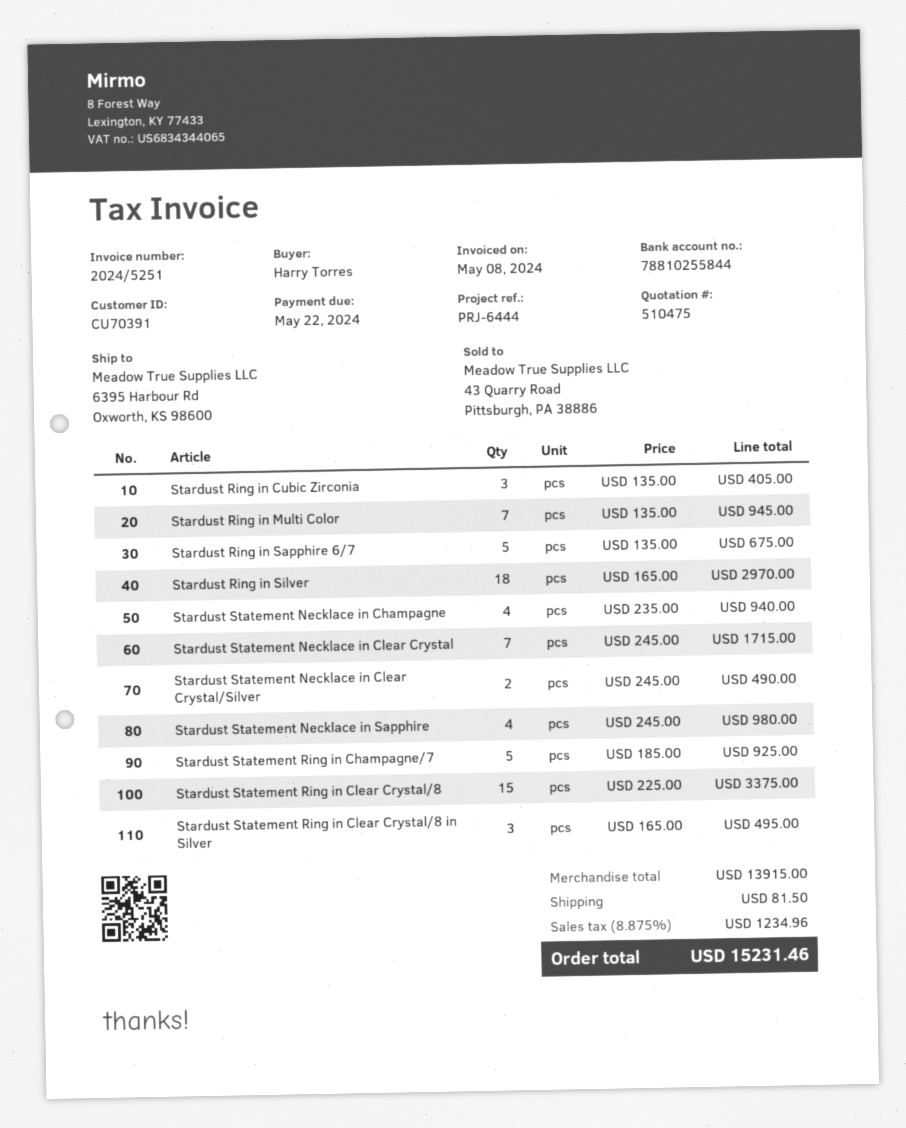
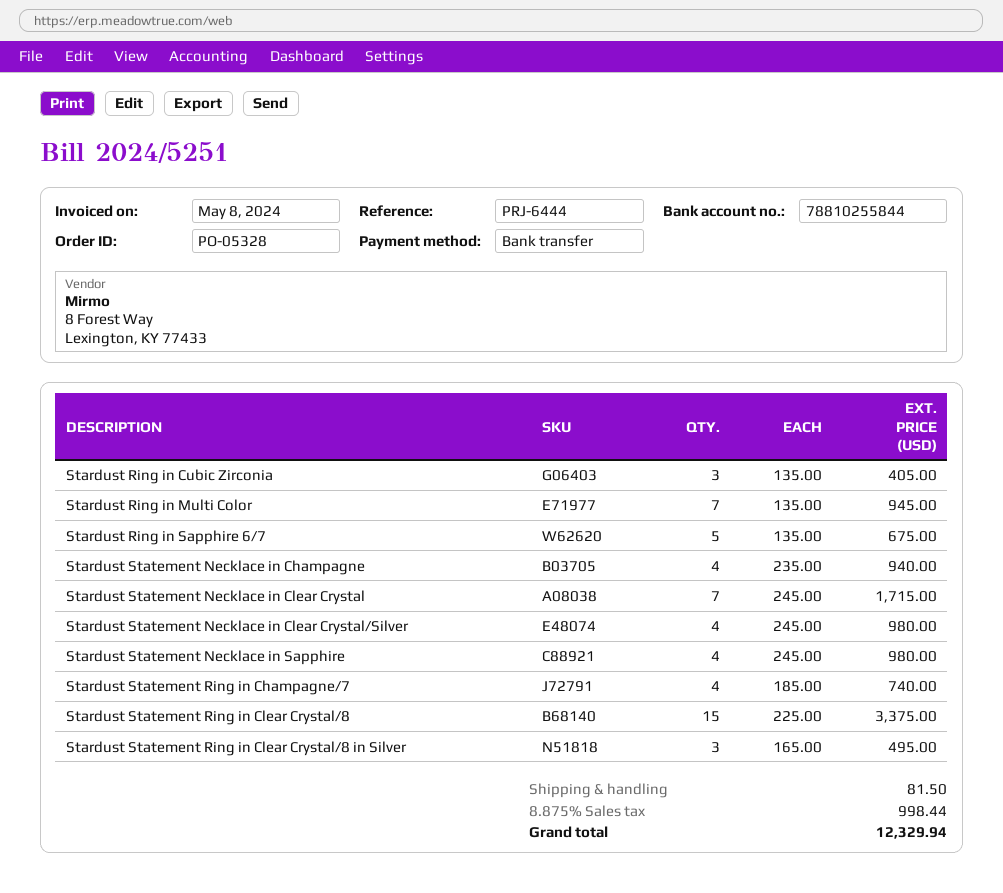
Stardust Ring in Silver: 18 x 165.00 = 2970.00 -> none
Stardust Statement Necklace in Clear Crystal/Silver: 2 x 245.00 = 490.00 -> 4 x 245.00 = 980.00
Stardust Statement Ring in Champagne/7: 5 x 185.00 = 925.00 -> 4 x 185.00 = 740.00
tax: 8.875% = 1234.96 -> 8.875% = 998.44
total: 15231.46 -> 12329.94

